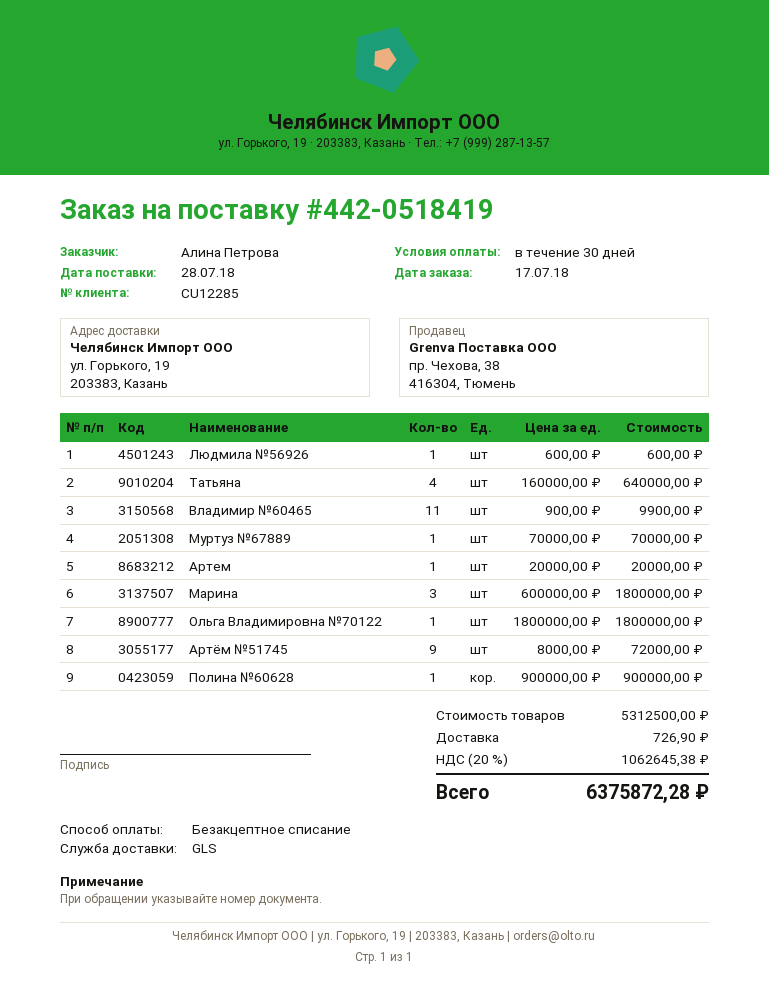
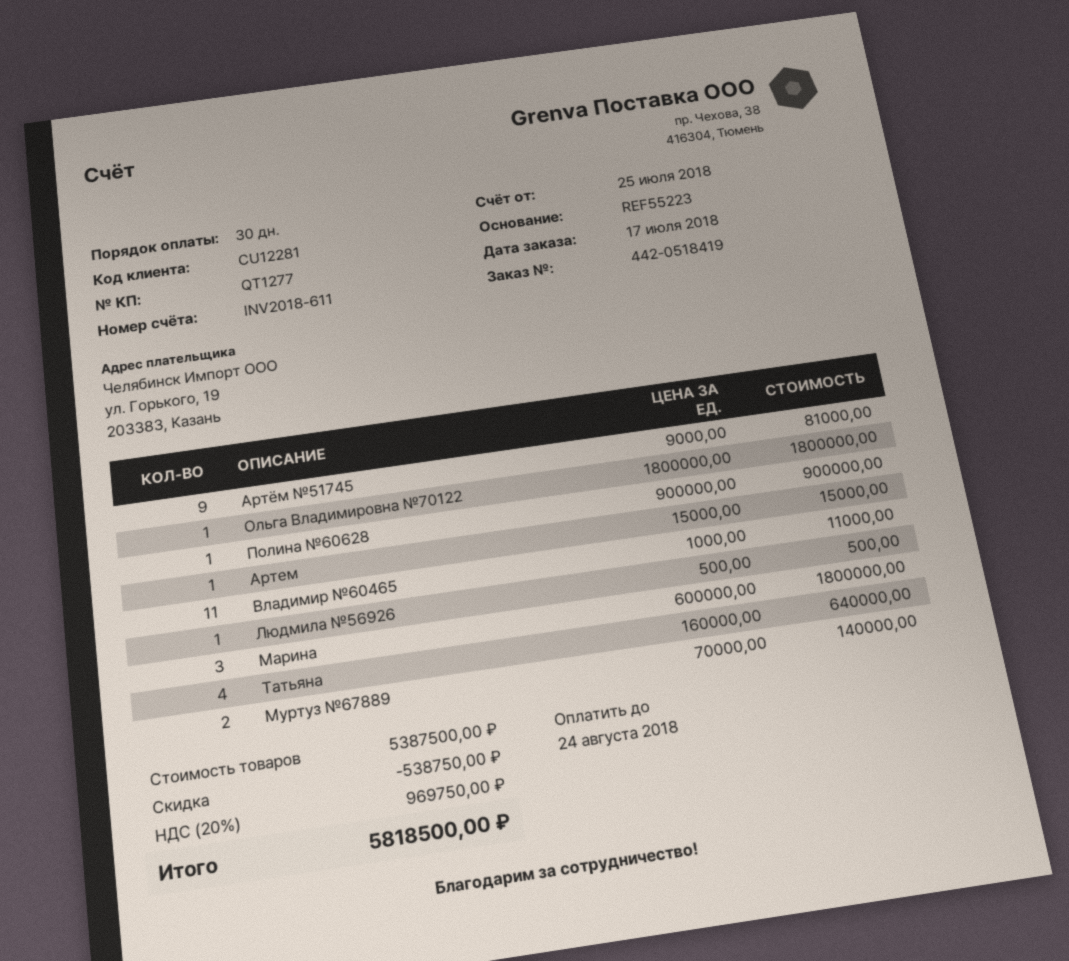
customer number: CU12285 -> CU12281
Людмила №56926: 1 x 600.00 = 600.00 -> 1 x 500.00 = 500.00
Владимир №60465: 11 x 900.00 = 9900.00 -> 11 x 1000.00 = 11000.00
Муртуз №67889: 1 x 70000.00 = 70000.00 -> 2 x 70000.00 = 140000.00
Артем: 1 x 20000.00 = 20000.00 -> 1 x 15000.00 = 15000.00
Артём №51745: 9 x 8000.00 = 72000.00 -> 9 x 9000.00 = 81000.00
subtotal: 5312500.00 -> 5387500.00
discount: none -> 538750.00
shipping: 726.90 -> none
tax: 20% = 1062645.38 -> 20% = 969750.00
total: 6375872.28 -> 5818500.00

